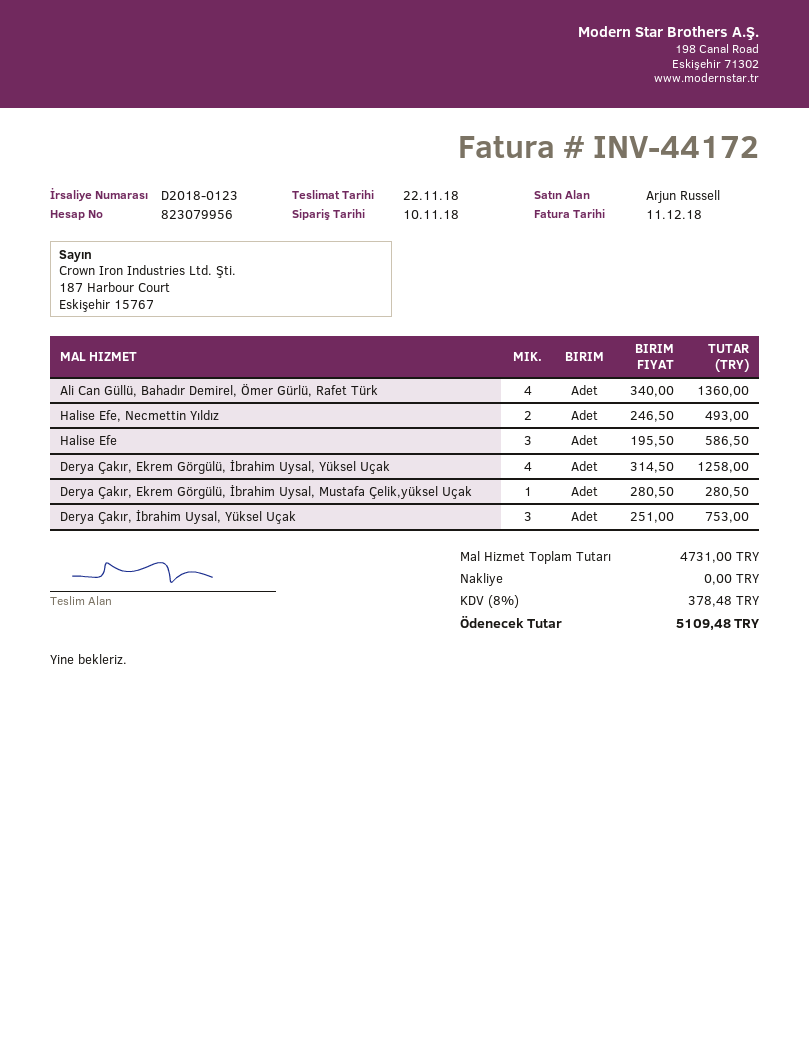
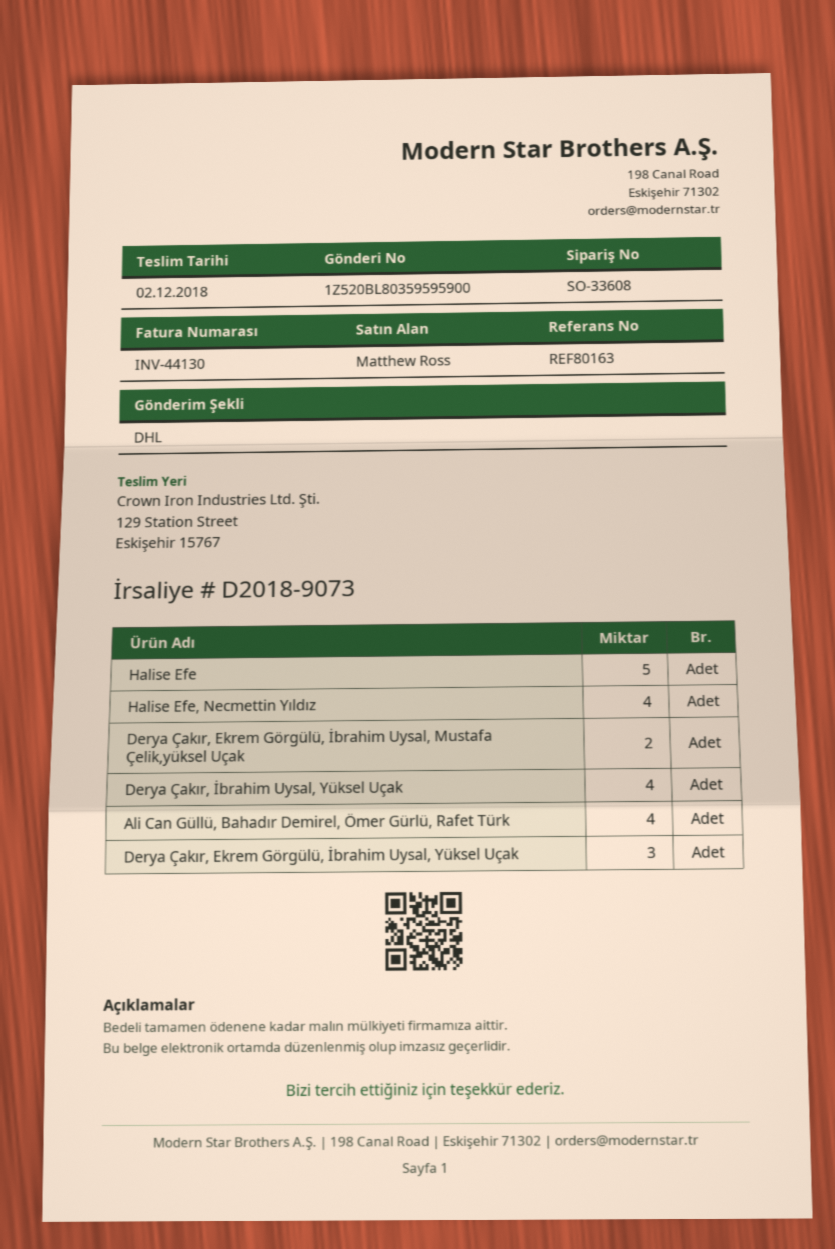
delivery note number: D2018-0123 -> D2018-9073
delivery date: 2018-11-22 -> 2018-12-02
invoice number: INV-44172 -> INV-44130
ordered by: Arjun Russell -> Matthew Ross
Halise Efe, Necmettin Yıldız: 2 -> 4
Halise Efe: 3 -> 5
Derya Çakır, Ekrem Görgülü, İbrahim Uysal, Yüksel Uçak: 4 -> 3
Derya Çakır, Ekrem Görgülü, İbrahim Uysal, Mustafa Çelik,yüksel Uçak: 1 -> 2
Derya Çakır, İbrahim Uysal, Yüksel Uçak: 3 -> 4

